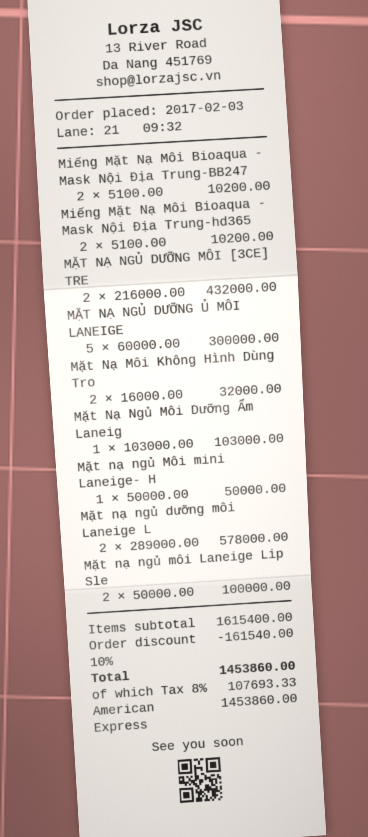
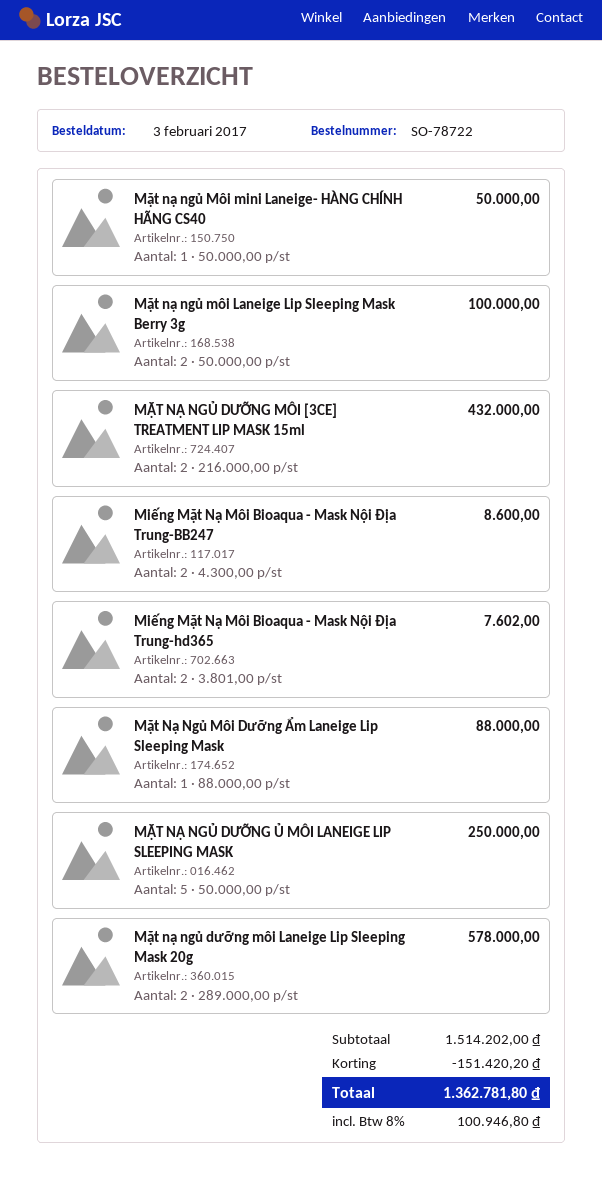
Miếng Mặt Nạ Môi Bioaqua - Mask Nội Địa Trung-BB247: 2 x 5100.00 = 10200.00 -> 2 x 4300.00 = 8600.00
Miếng Mặt Nạ Môi Bioaqua - Mask Nội Địa Trung-hd365: 2 x 5100.00 = 10200.00 -> 2 x 3801.00 = 7602.00
MẶT NẠ NGỦ DƯỠNG Ủ MÔI LANEIGE: 5 x 60000.00 = 300000.00 -> 5 x 50000.00 = 250000.00
Mặt Nạ Môi Không Hình Dùng Tro: 2 x 16000.00 = 32000.00 -> none
Mặt Nạ Ngủ Môi Dưỡng Ẩm Laneig: 1 x 103000.00 = 103000.00 -> 1 x 88000.00 = 88000.00
subtotal: 1615400.00 -> 1514202.00
discount: 161540.00 -> 151420.20
tax: 8% = 107693.33 -> 8% = 100946.80
total: 1453860.00 -> 1362781.80

